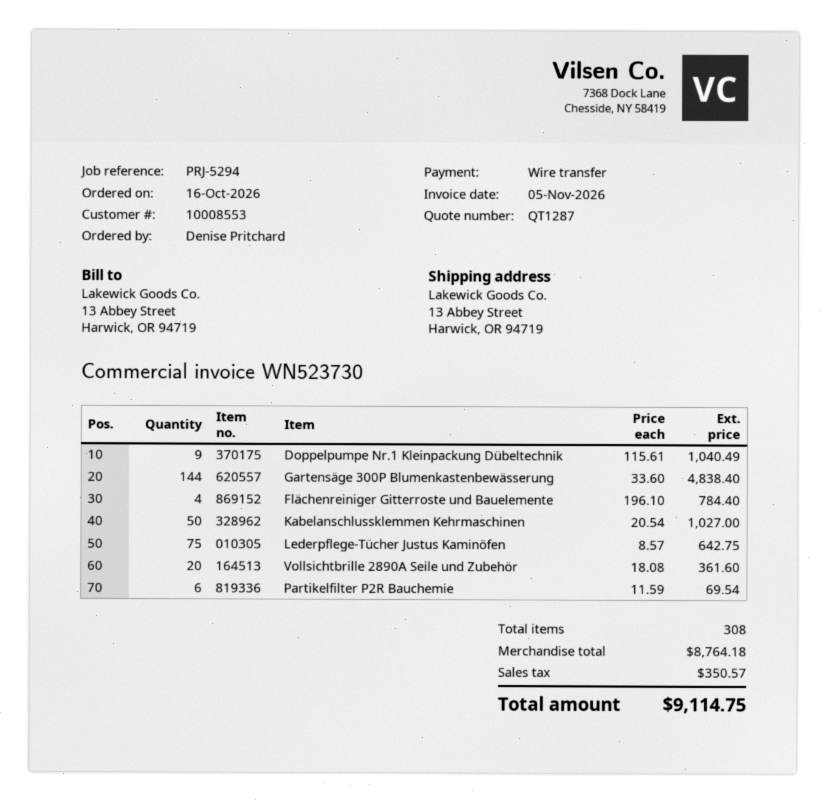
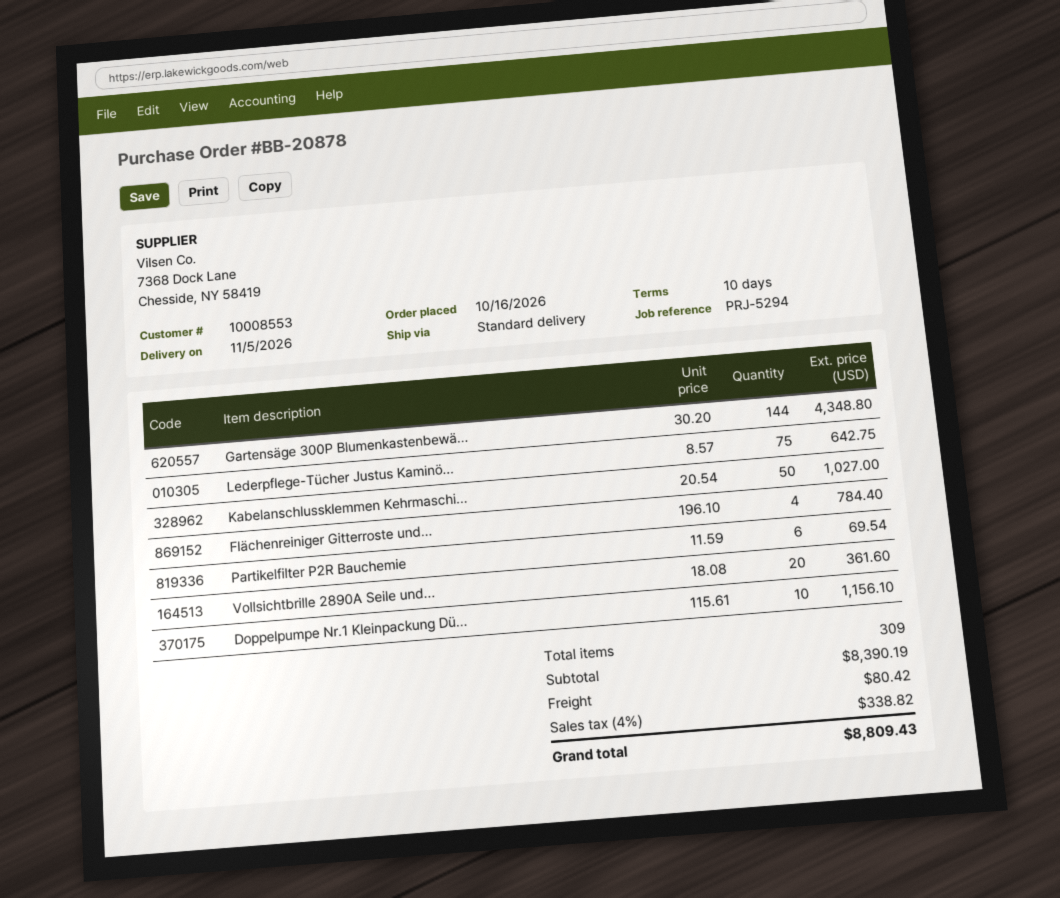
Doppelpumpe Nr.1 Kleinpackung Dübeltechnik: 9 x 115.61 = 1040.49 -> 10 x 115.61 = 1156.10
Gartensäge 300P Blumenkastenbewässerung: 144 x 33.60 = 4838.40 -> 144 x 30.20 = 4348.80
total quantity: 308 -> 309
subtotal: 8764.18 -> 8390.19
shipping: none -> 80.42
tax: 350.57 -> 338.82
total: 9114.75 -> 8809.43

